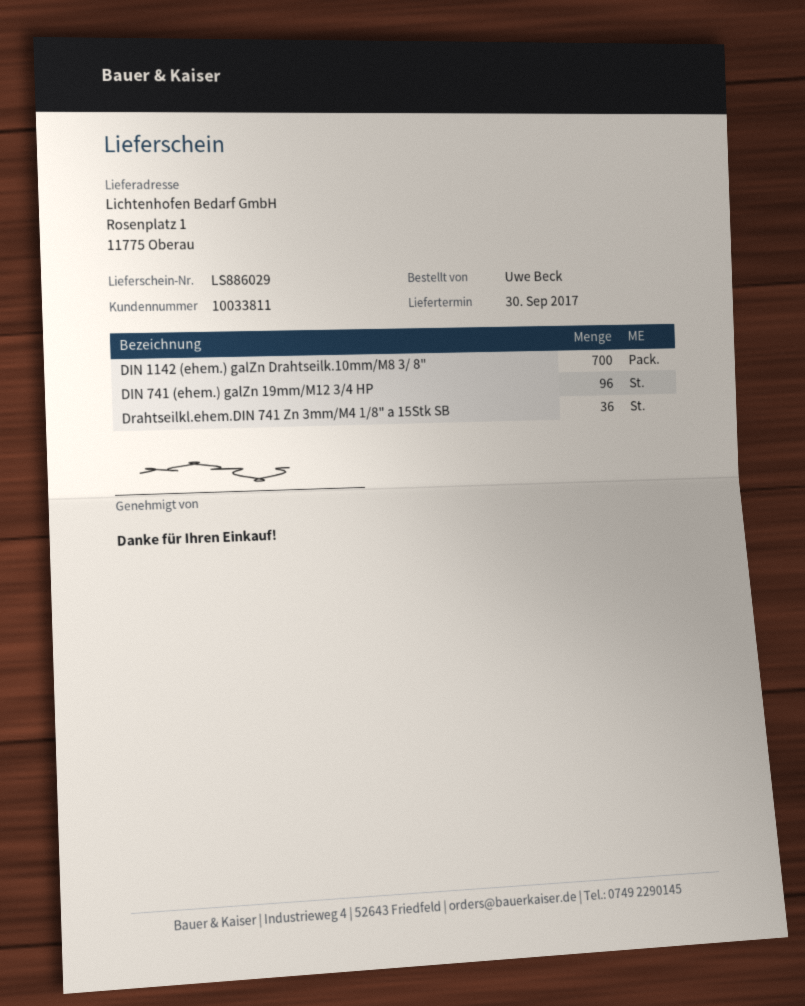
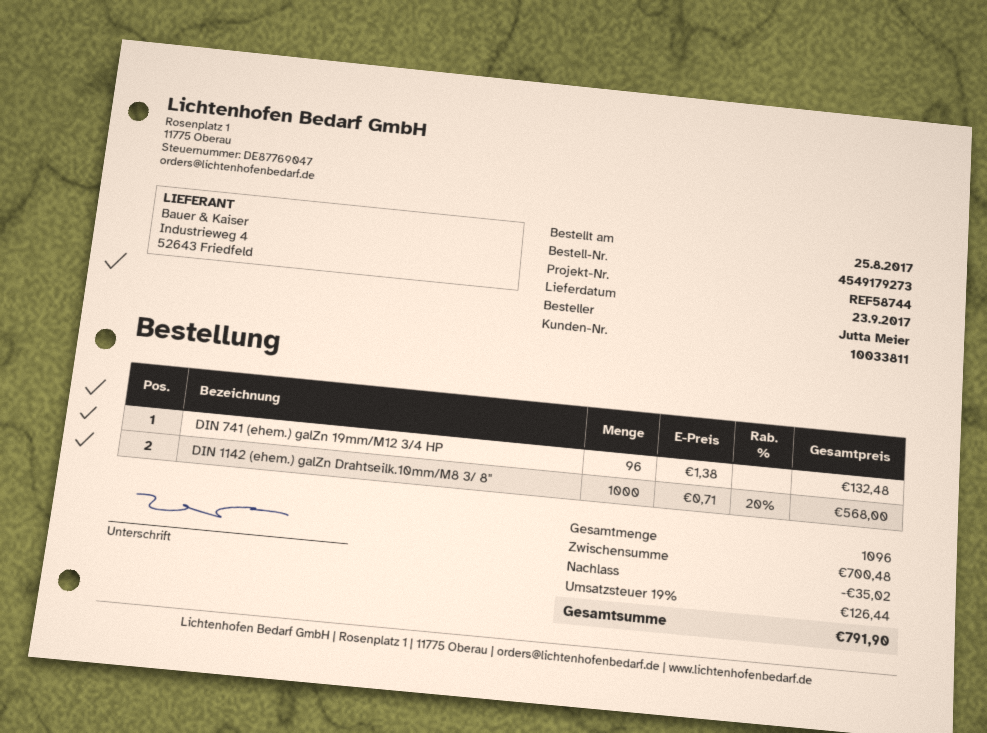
delivery date: 2017-09-30 -> 2017-09-23
ordered by: Uwe Beck -> Jutta Meier
DIN 1142 (ehem.) galZn Drahtseilk.10mm/M8 3/ 8": 700 -> 1000
Drahtseilkl.ehem.DIN 741 Zn 3mm/M4 1/8" a 15Stk SB: 36 -> none

